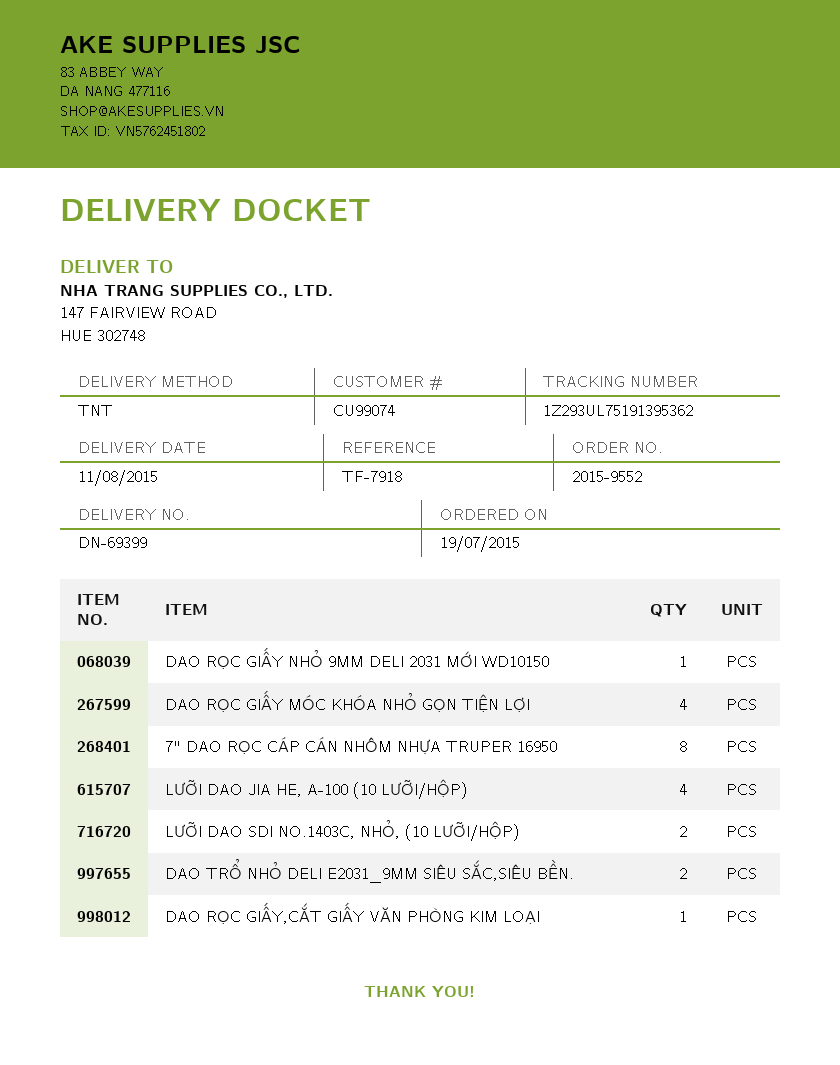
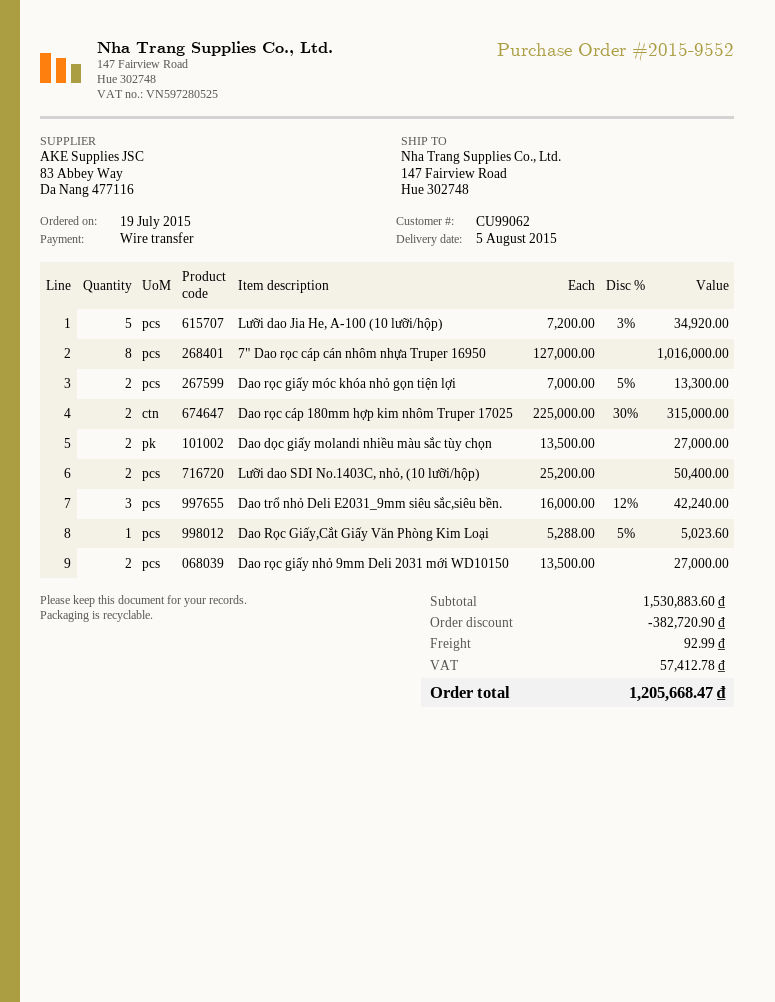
delivery date: 2015-08-11 -> 2015-08-05
customer number: CU99074 -> CU99062
DAO RỌC GIẤY NHỎ 9MM DELI 2031 MỚI WD10150: 1 -> 2
DAO RỌC GIẤY MÓC KHÓA NHỎ GỌN TIỆN LỢI: 4 -> 2
LƯỠI DAO JIA HE, A-100 (10 LƯỠI/HỘP): 4 -> 5
DAO TRỔ NHỎ DELI E2031_9MM SIÊU SẮC,SIÊU BỀN.: 2 -> 3
Dao rọc cáp 180mm hợp kim nhôm Truper 17025: none -> 2
Dao dọc giấy molandi nhiều màu sắc tùy chọn: none -> 2

